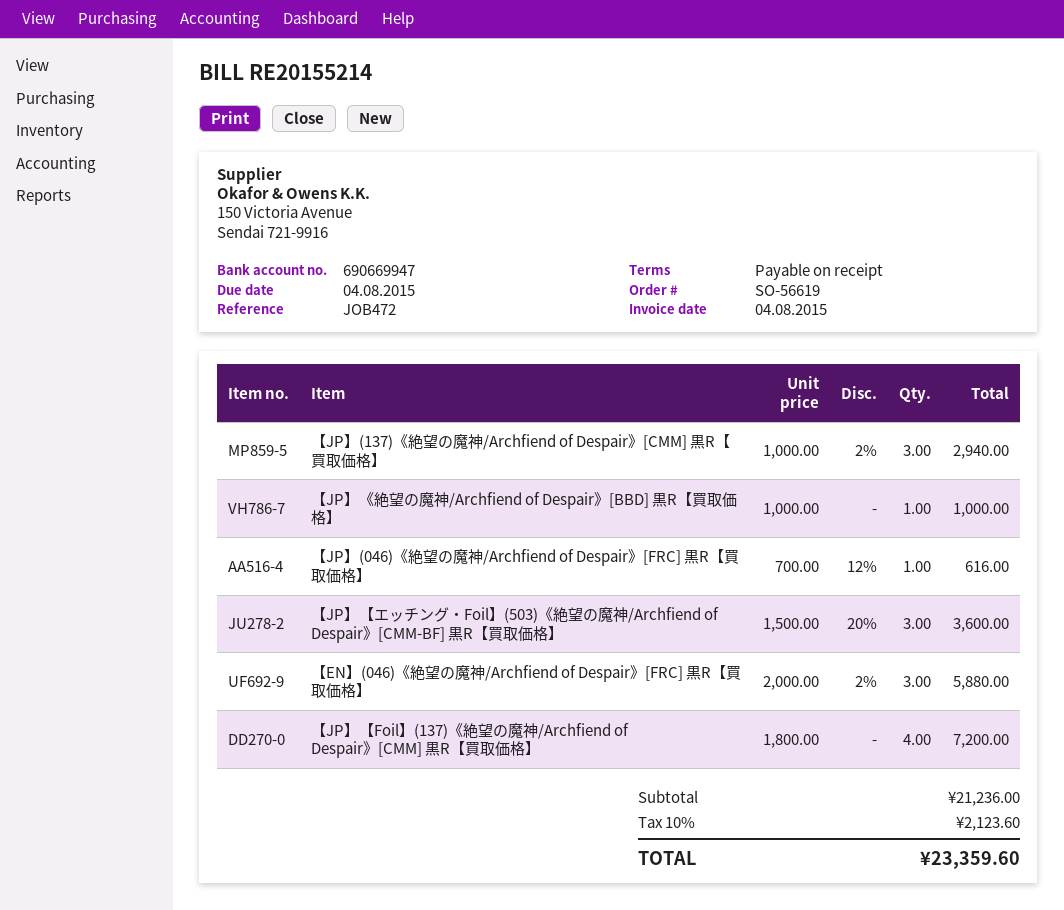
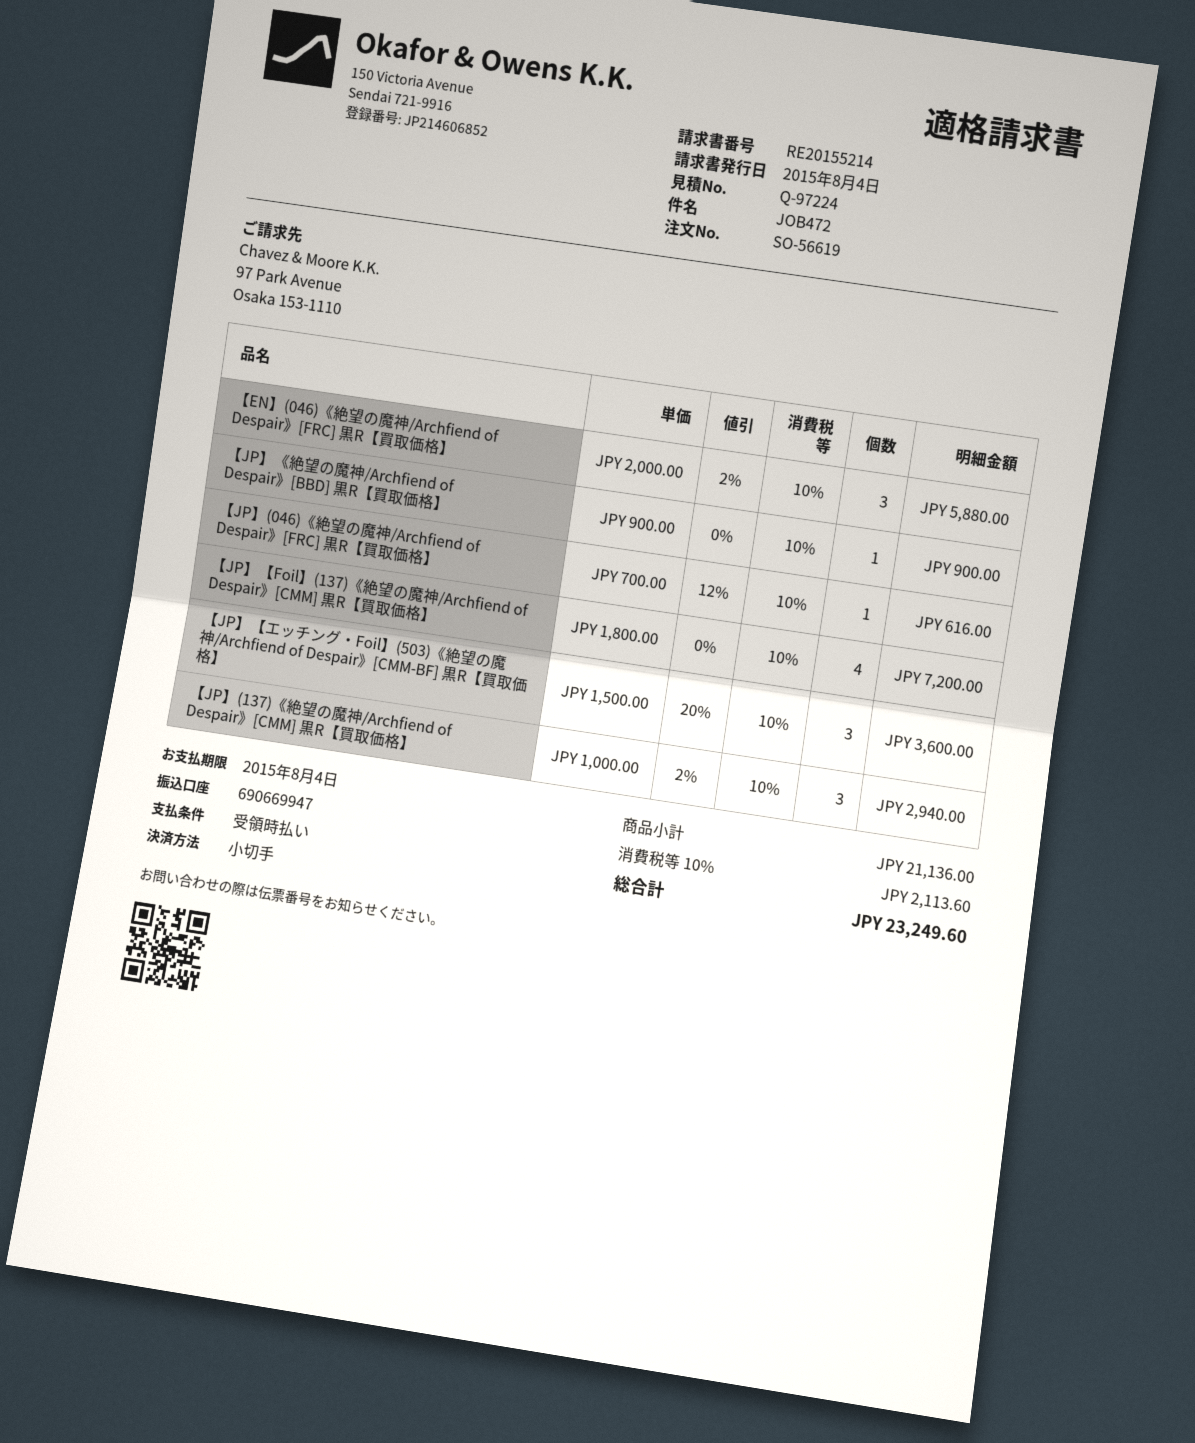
【JP】《絶望の魔神/Archfiend of Despair》[BBD] 黒R【買取価格】: 1 x 1000.00 = 1000.00 -> 1 x 900.00 = 900.00
subtotal: 21236.00 -> 21136.00
tax: 10% = 2123.60 -> 10% = 2113.60
total: 23359.60 -> 23249.60

